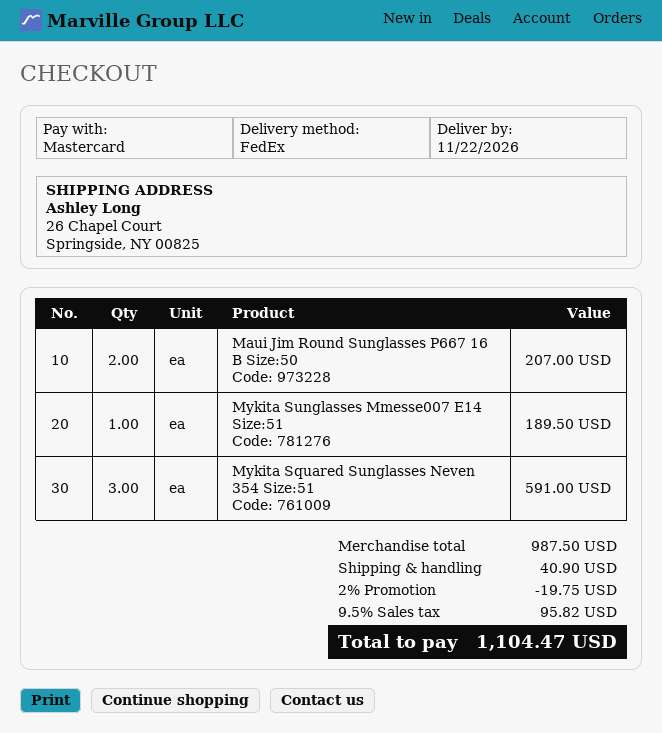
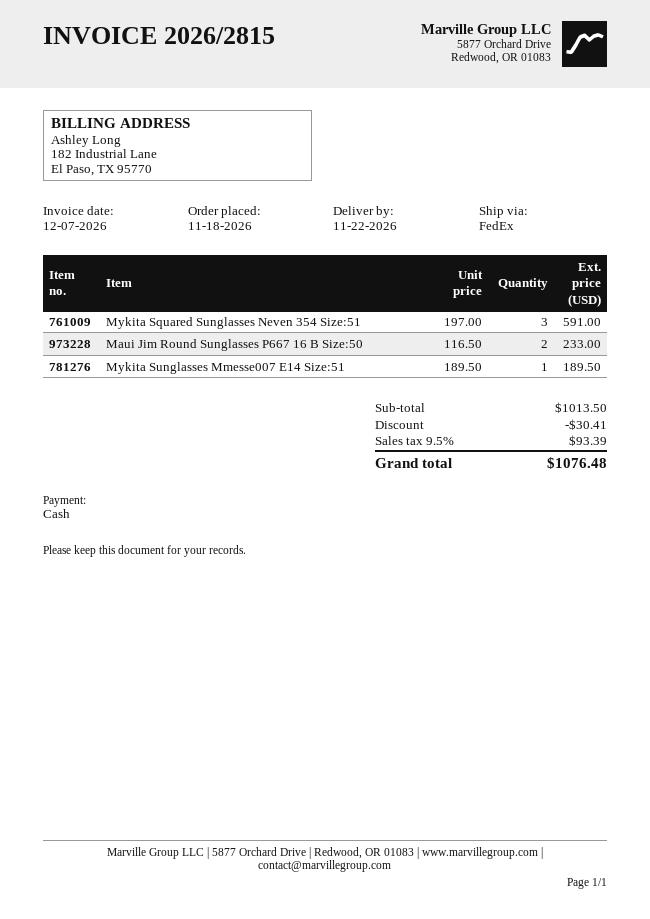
payment method: Mastercard -> cash
Maui Jim Round Sunglasses P667 16 B Size:50: 2 for 207.00 -> 2 for 233.00
subtotal: 987.50 -> 1013.50
discount: 19.75 -> 30.41
shipping: 40.90 -> none
tax: 9.5% = 95.82 -> 9.5% = 93.39
total: 1104.47 -> 1076.48

